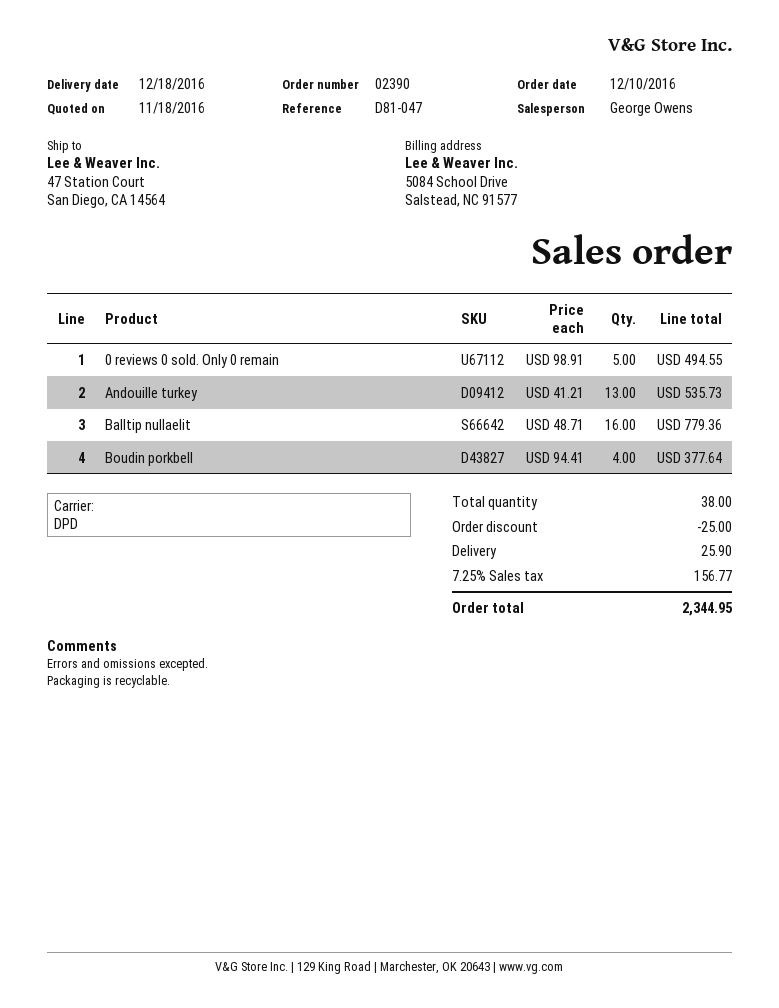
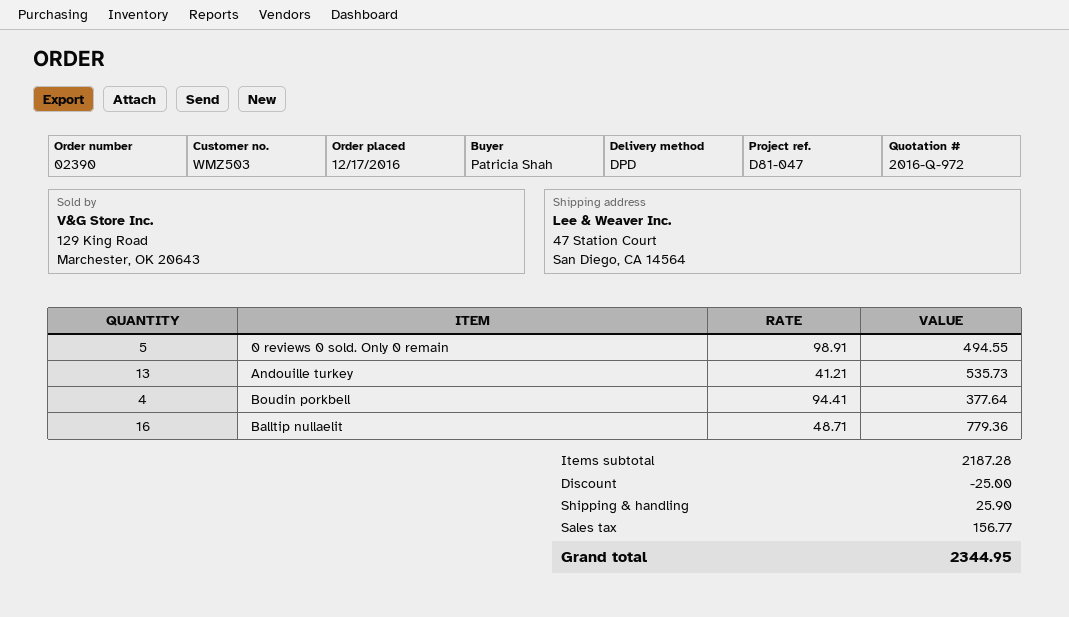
order date: 2016-12-10 -> 2016-12-17

